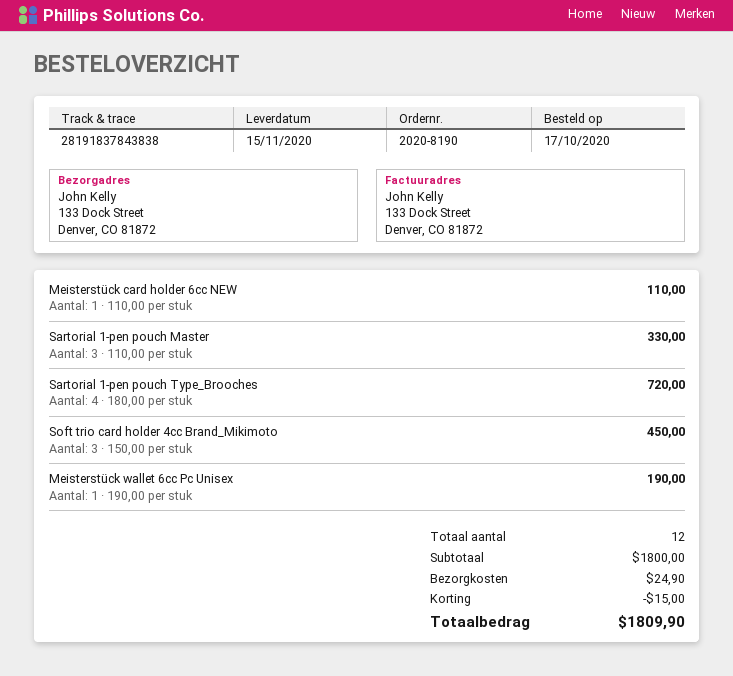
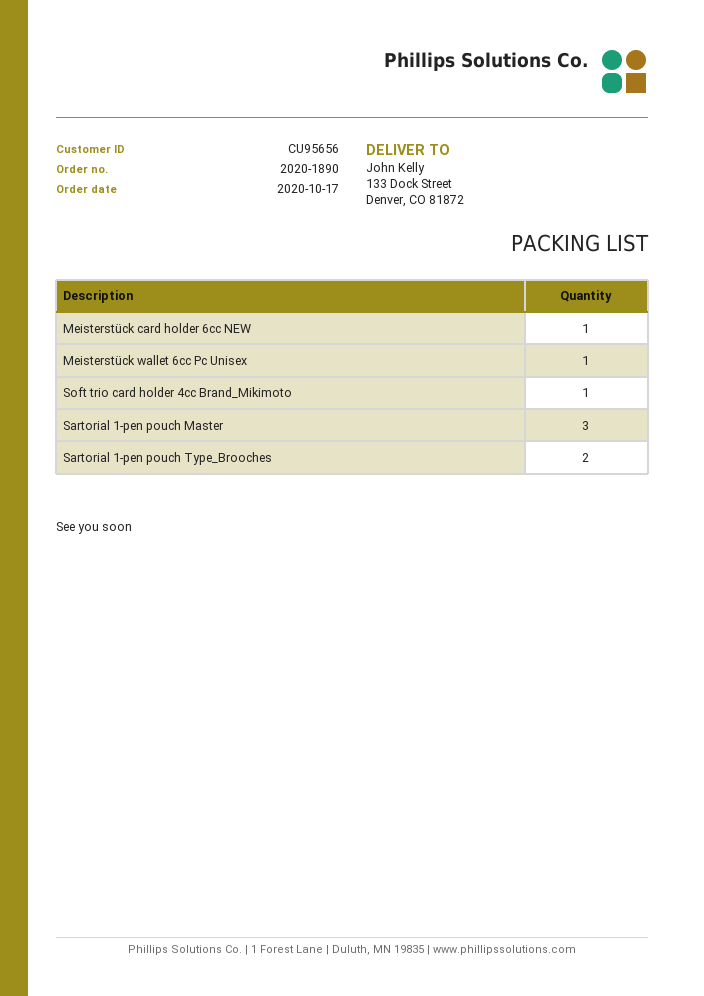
order number: 2020-8190 -> 2020-1890
Sartorial 1-pen pouch Type_Brooches: 4 -> 2
Soft trio card holder 4cc Brand_Mikimoto: 3 -> 1

